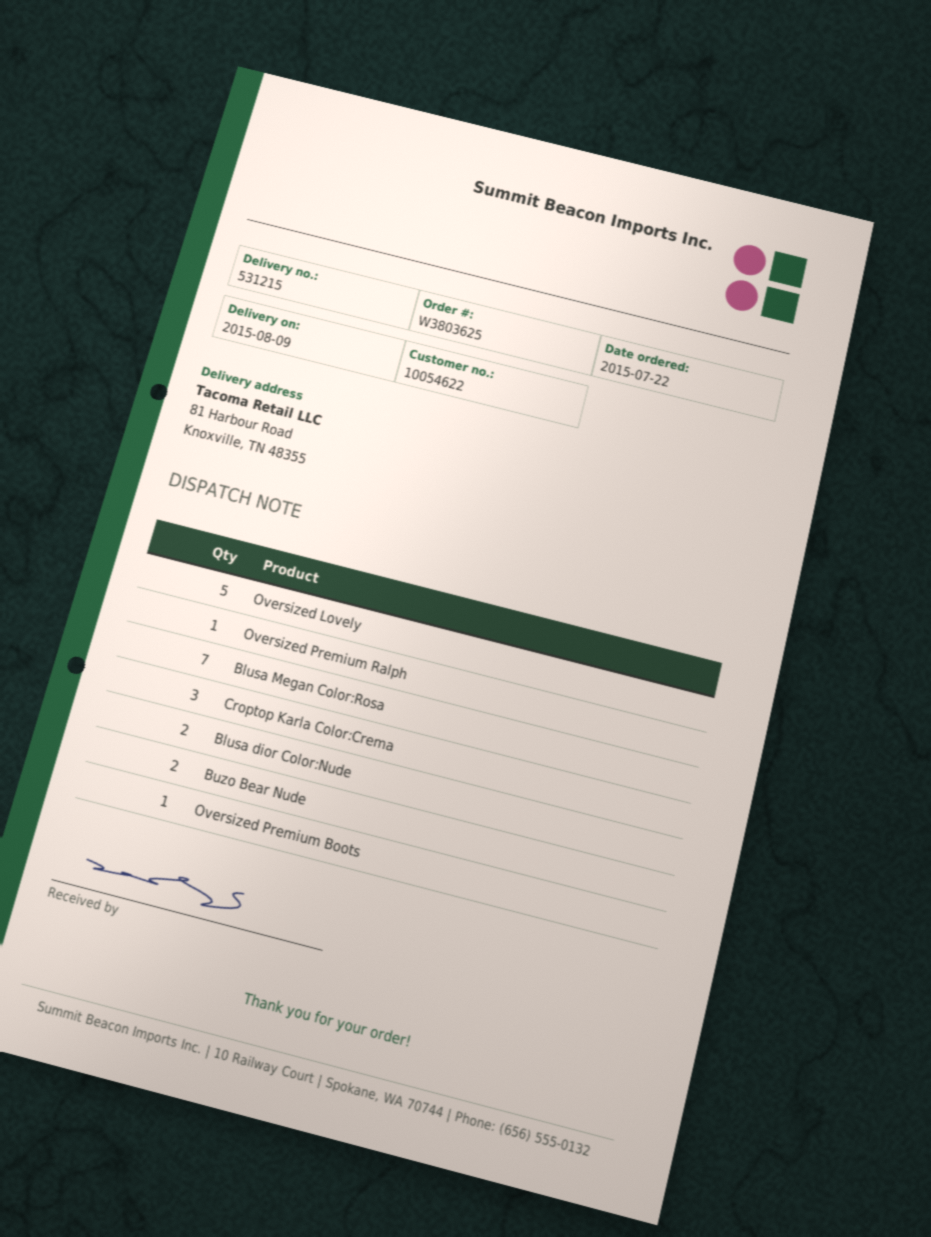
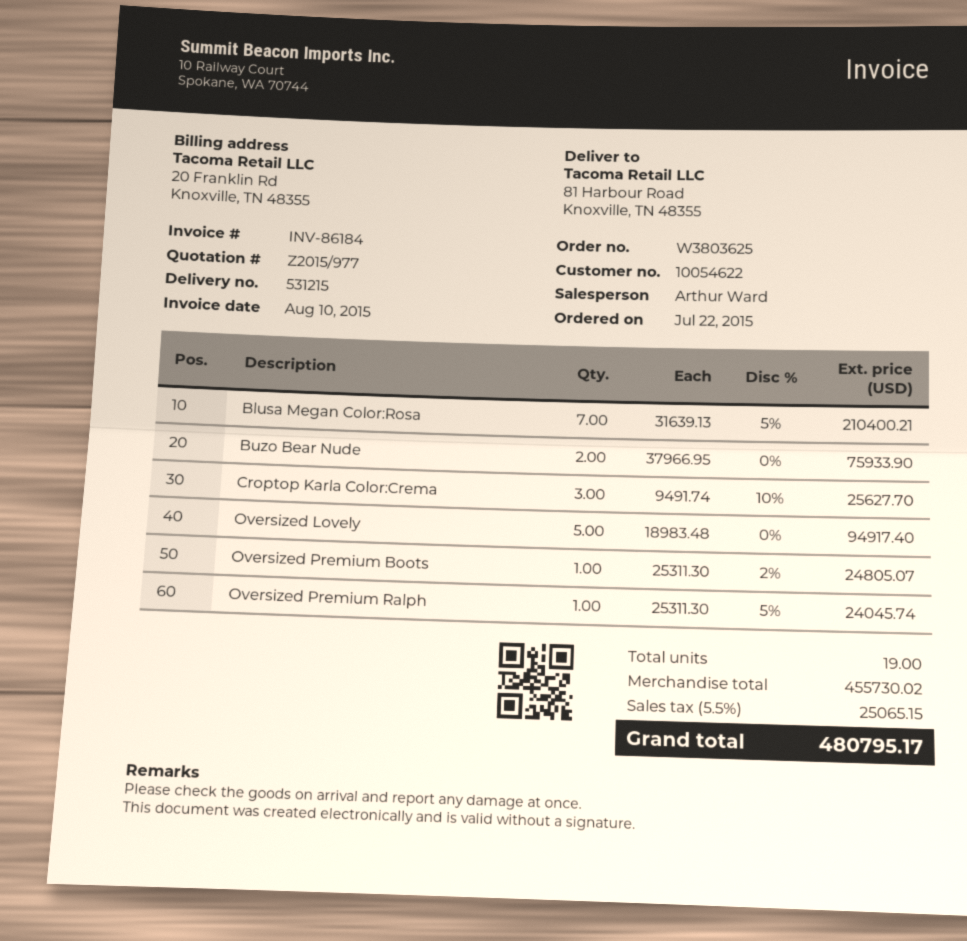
Blusa dior Color:Nude: 2 -> none

